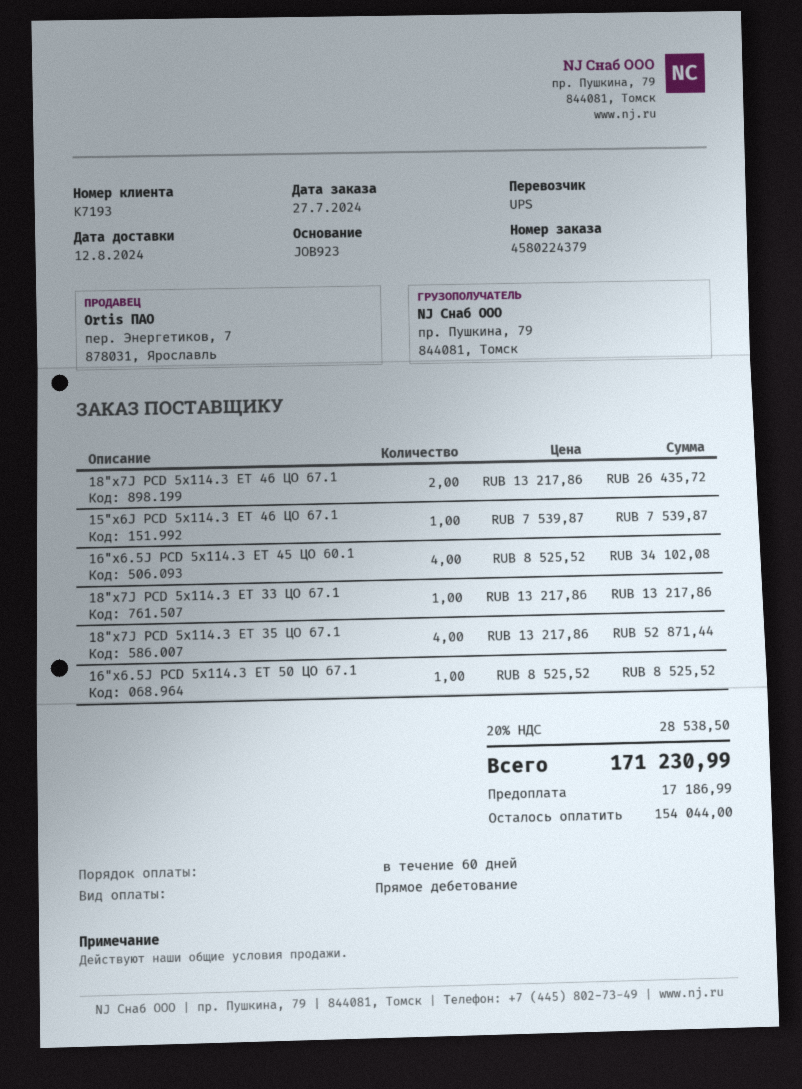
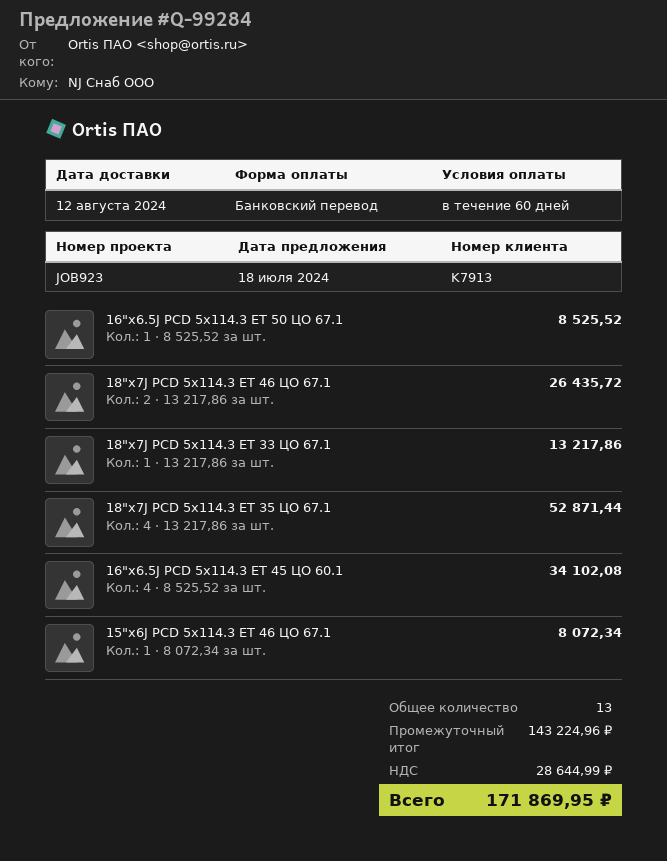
customer number: K7193 -> K7913
payment method: direct debit -> bank transfer
15"x6J PCD 5x114.3 ЕТ 46 ЦО 67.1: 1 x 7539.87 = 7539.87 -> 1 x 8072.34 = 8072.34
tax: 28538.50 -> 28644.99
total: 171230.99 -> 171869.95

